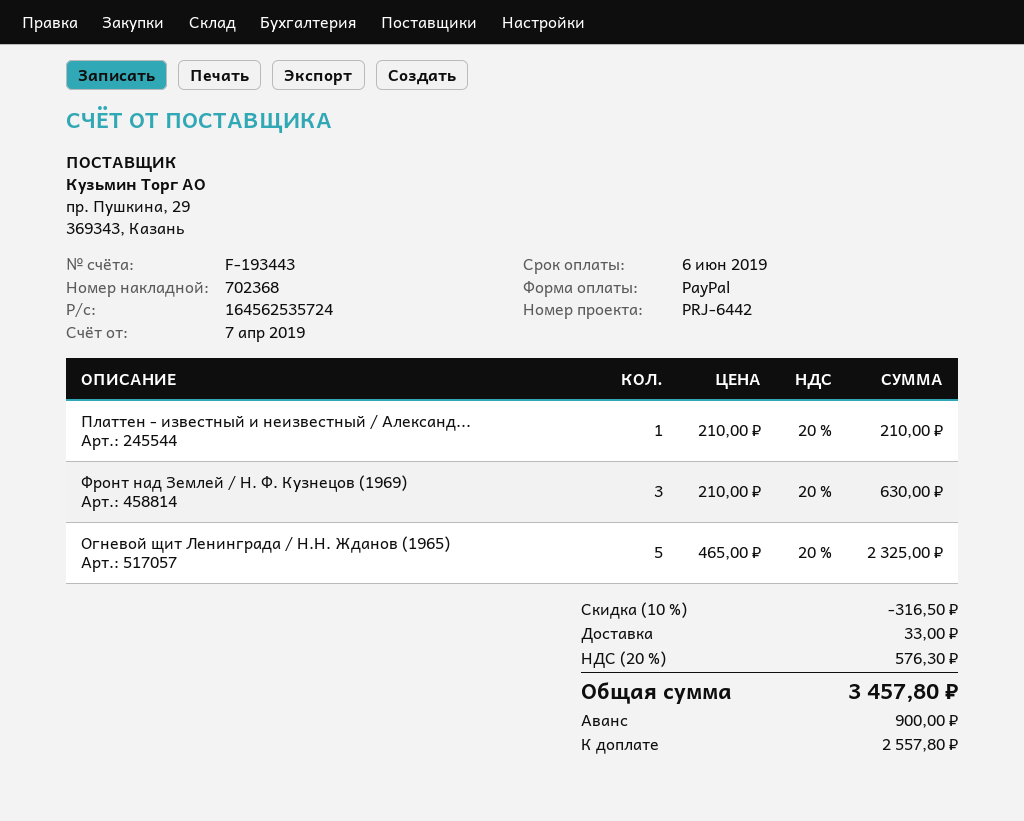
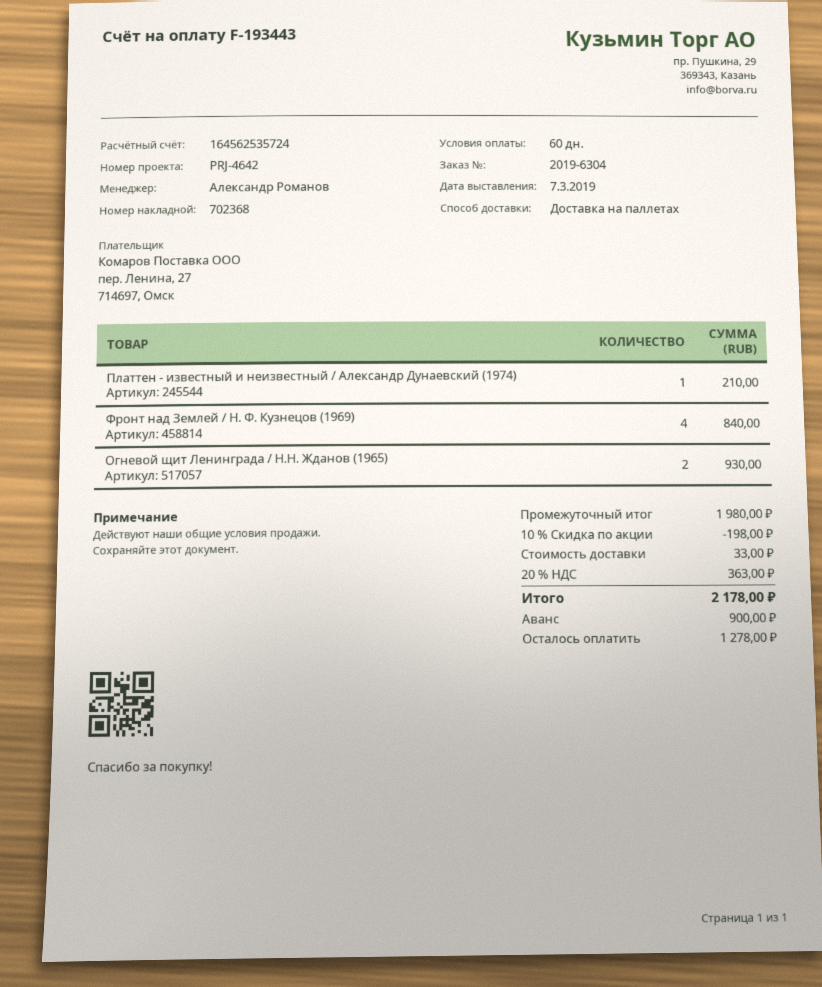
invoice date: 2019-04-07 -> 2019-03-07
reference: PRJ-6442 -> PRJ-4642
Фронт над Землей / Н. Ф. Кузнецов (1969): 3 for 630.00 -> 4 for 840.00
Огневой щит Ленинграда / Н.Н. Жданов (1965): 5 for 2325.00 -> 2 for 930.00
discount: 10% = 316.50 -> 10% = 198.00
tax: 20% = 576.30 -> 20% = 363.00
total: 3457.80 -> 2178.00
balance: 2557.80 -> 1278.00

